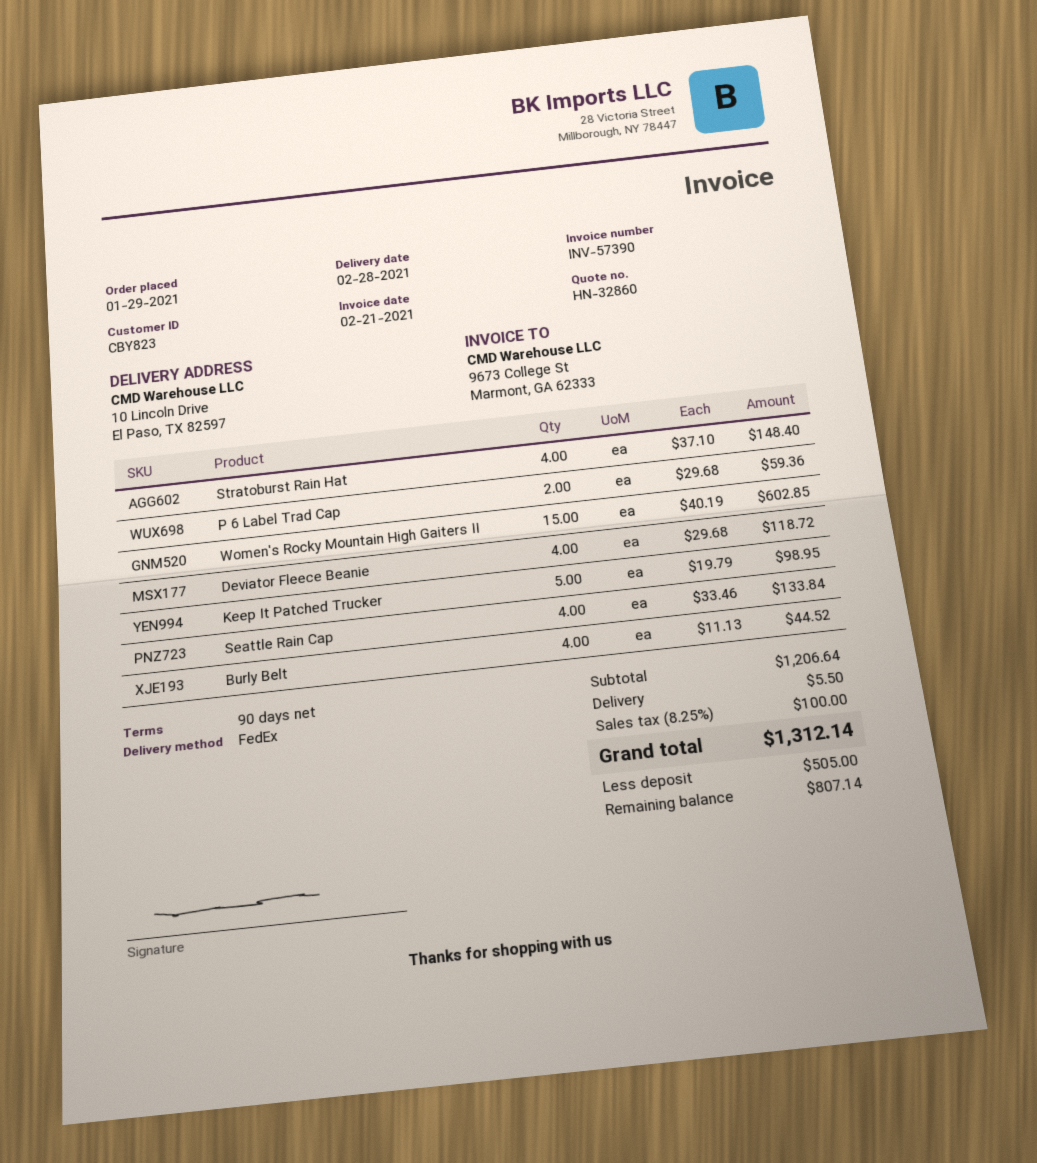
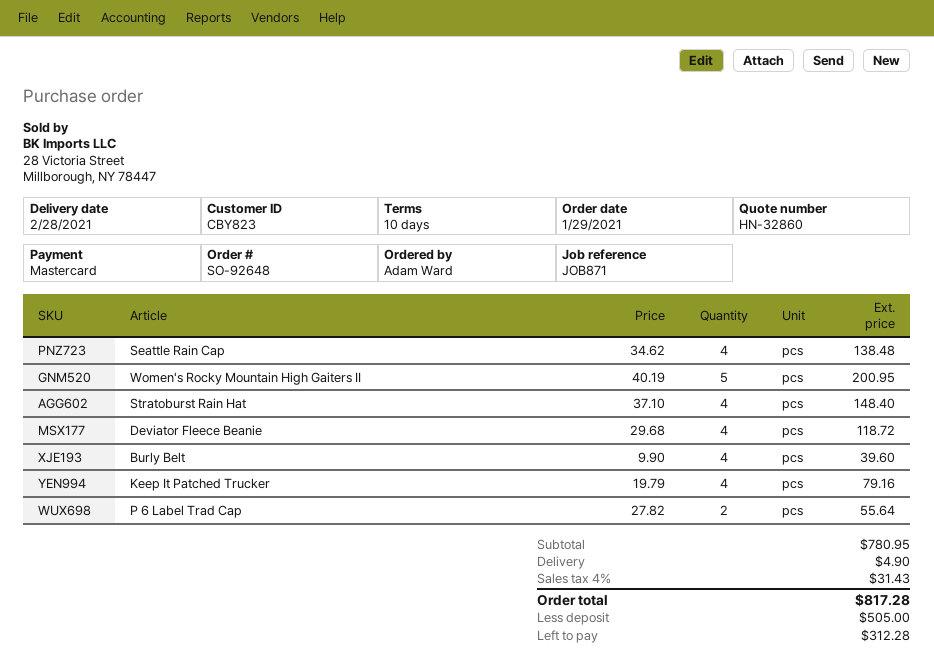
payment terms: 90 days -> 10 days
P 6 Label Trad Cap: 2 x 29.68 = 59.36 -> 2 x 27.82 = 55.64
Women's Rocky Mountain High Gaiters II: 15 x 40.19 = 602.85 -> 5 x 40.19 = 200.95
Keep It Patched Trucker: 5 x 19.79 = 98.95 -> 4 x 19.79 = 79.16
Seattle Rain Cap: 4 x 33.46 = 133.84 -> 4 x 34.62 = 138.48
Burly Belt: 4 x 11.13 = 44.52 -> 4 x 9.90 = 39.60
subtotal: 1206.64 -> 780.95
shipping: 5.50 -> 4.90
tax: 8.25% = 100.00 -> 4% = 31.43
total: 1312.14 -> 817.28
balance: 807.14 -> 312.28

